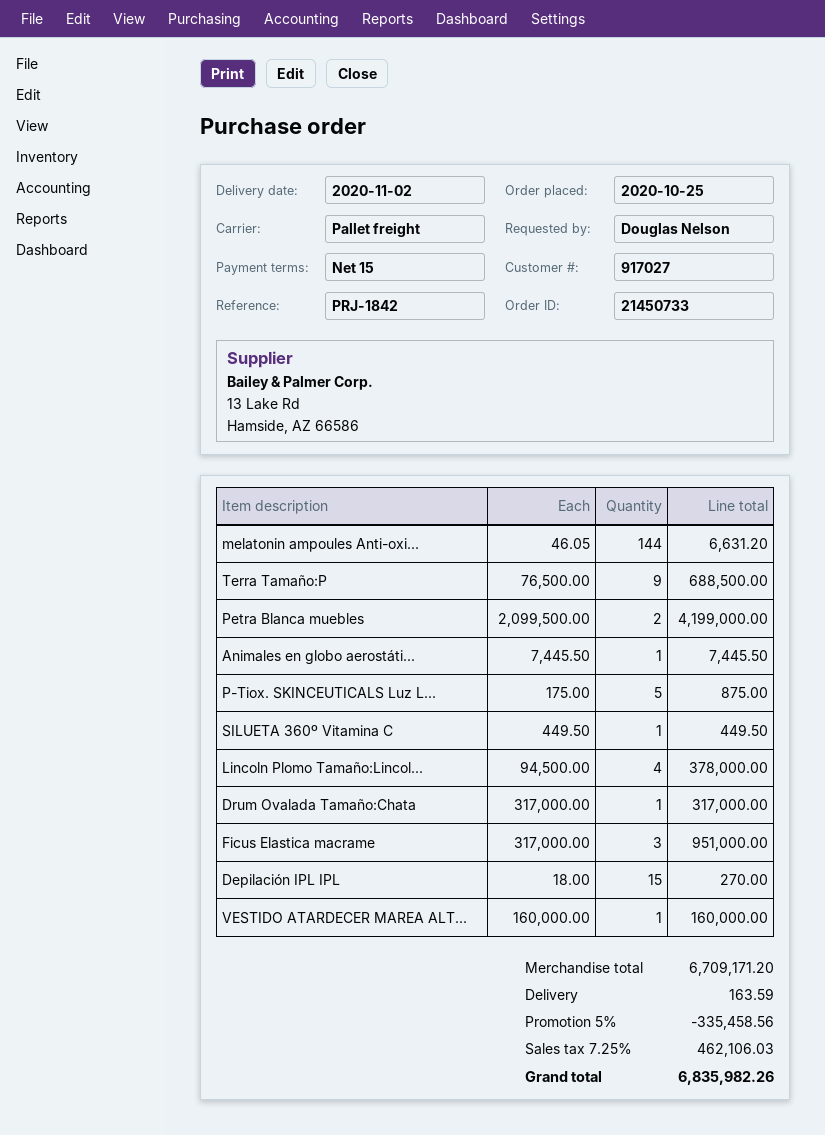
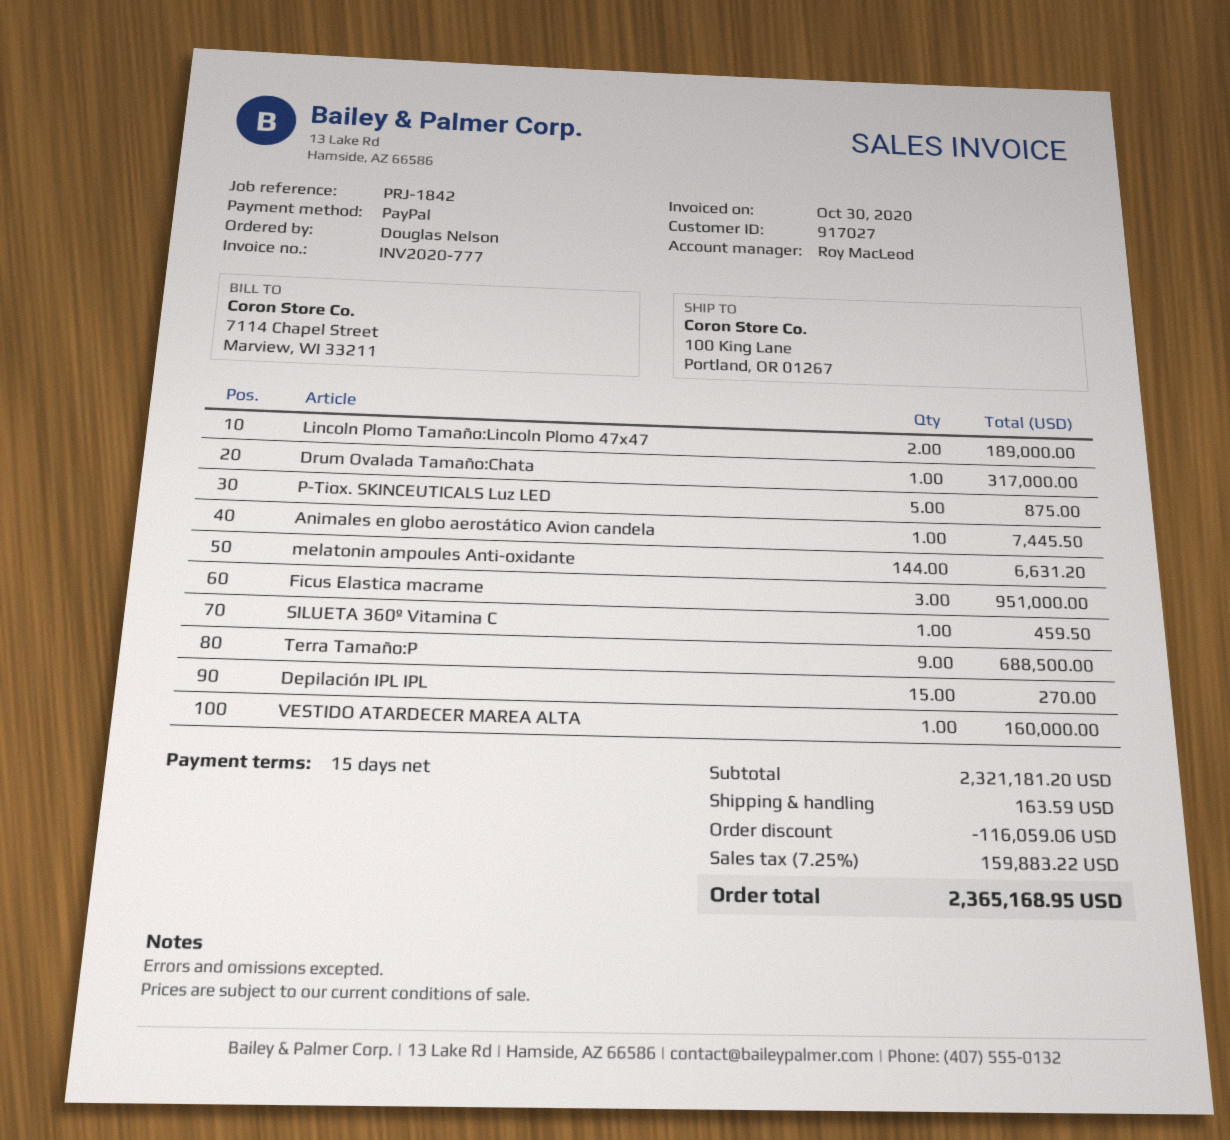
Petra Blanca muebles: 2 for 4199000.00 -> none
SILUETA 360º Vitamina C: 1 for 449.50 -> 1 for 459.50
Lincoln Plomo Tamaño:Lincol...: 4 for 378000.00 -> 2 for 189000.00
subtotal: 6709171.20 -> 2321181.20
discount: 335458.56 -> 116059.06
tax: 7.25% = 462106.03 -> 7.25% = 159883.22
total: 6835982.26 -> 2365168.95

